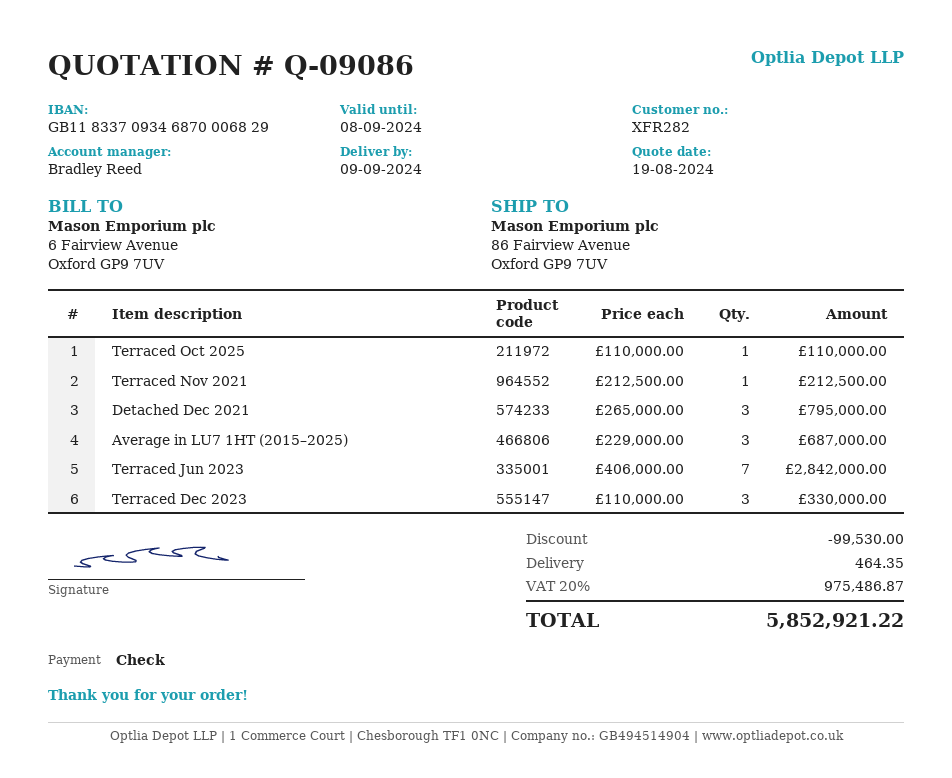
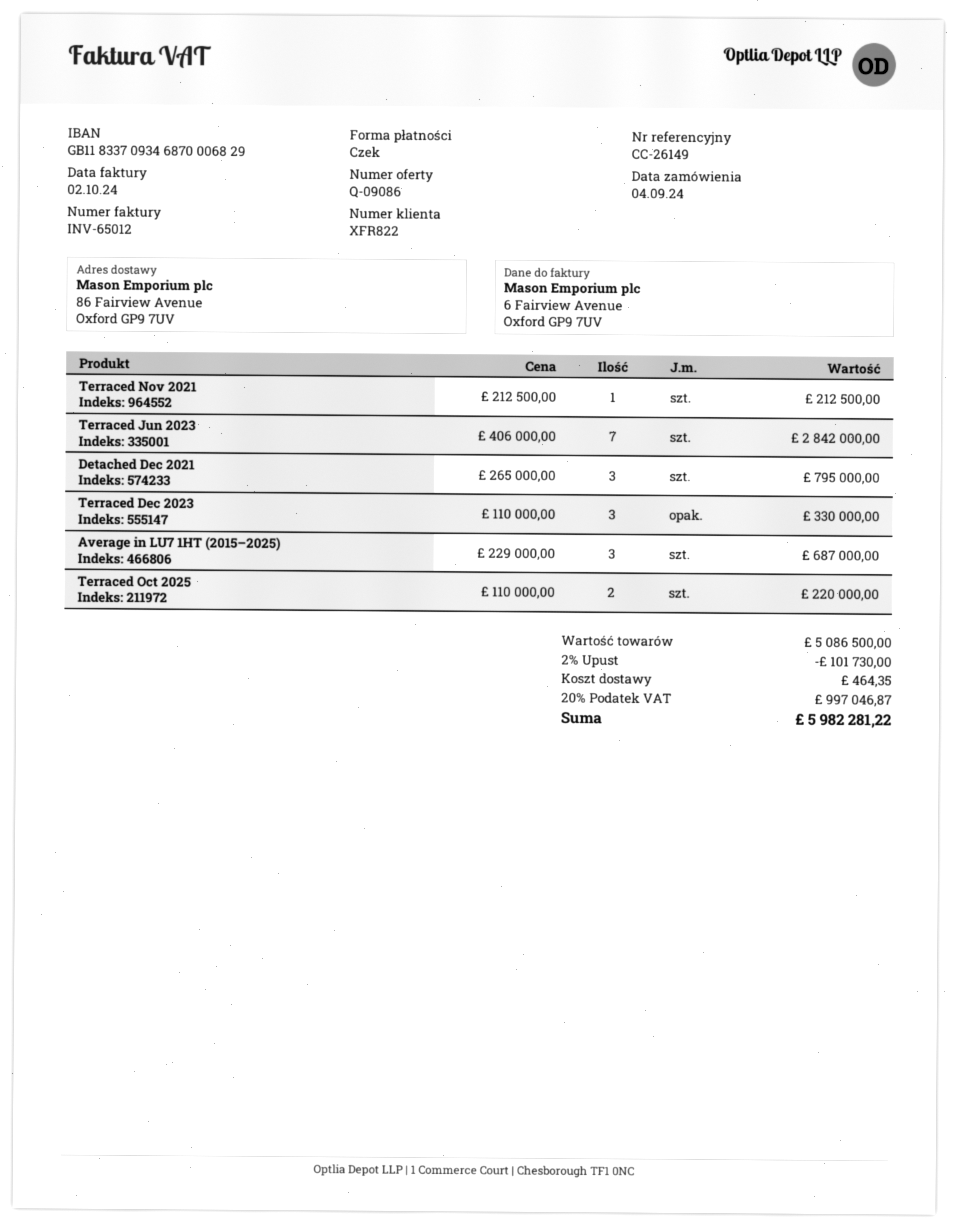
customer number: XFR282 -> XFR822
Terraced Oct 2025: 1 x 110000.00 = 110000.00 -> 2 x 110000.00 = 220000.00
discount: 99530.00 -> 101730.00
tax: 20% = 975486.87 -> 20% = 997046.87
total: 5852921.22 -> 5982281.22

